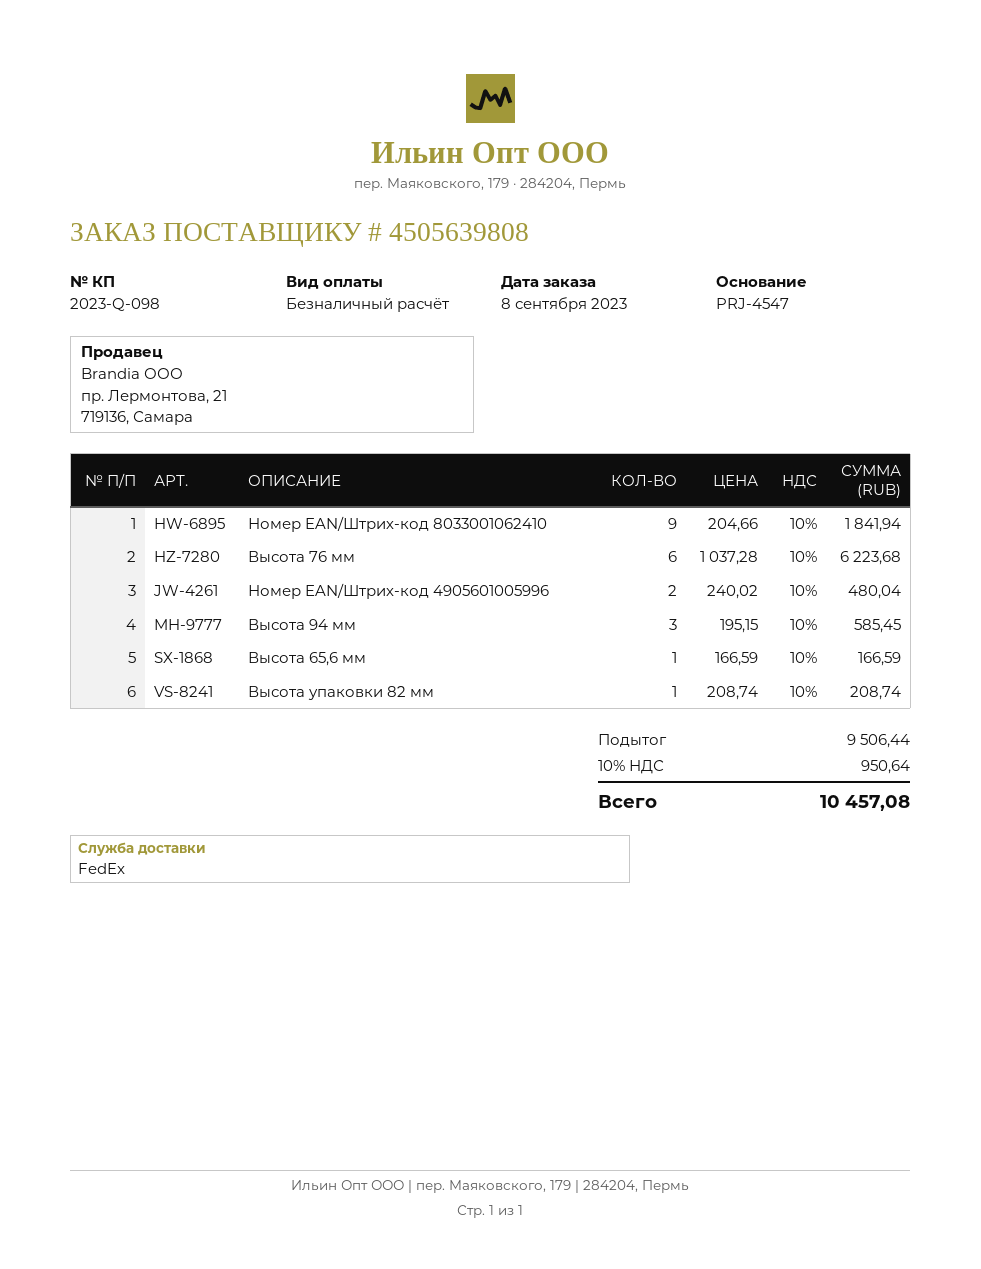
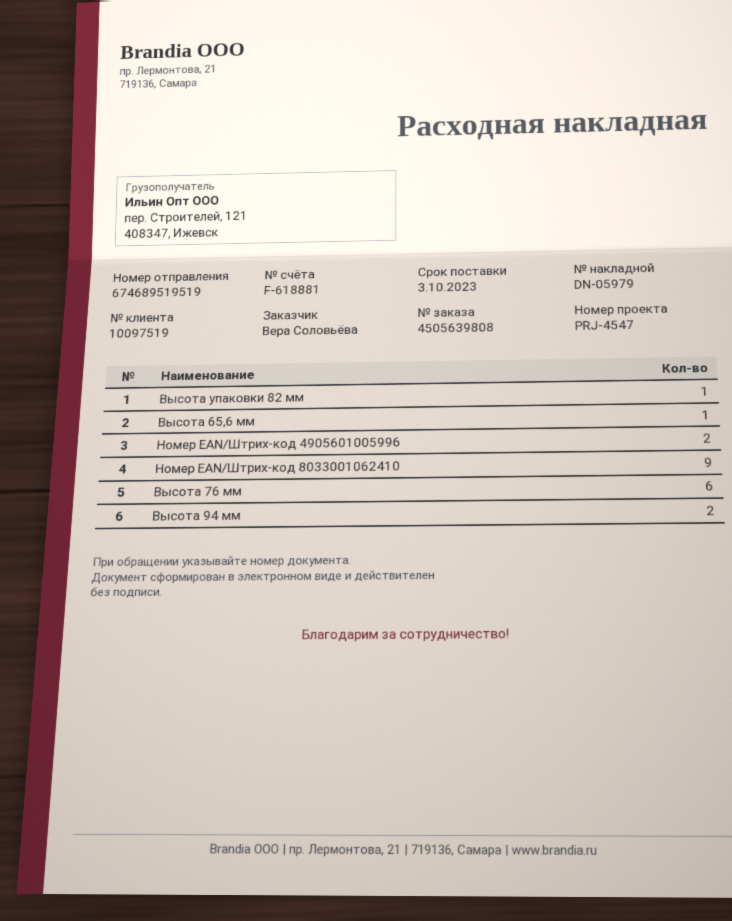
Высота 94 мм: 3 -> 2

